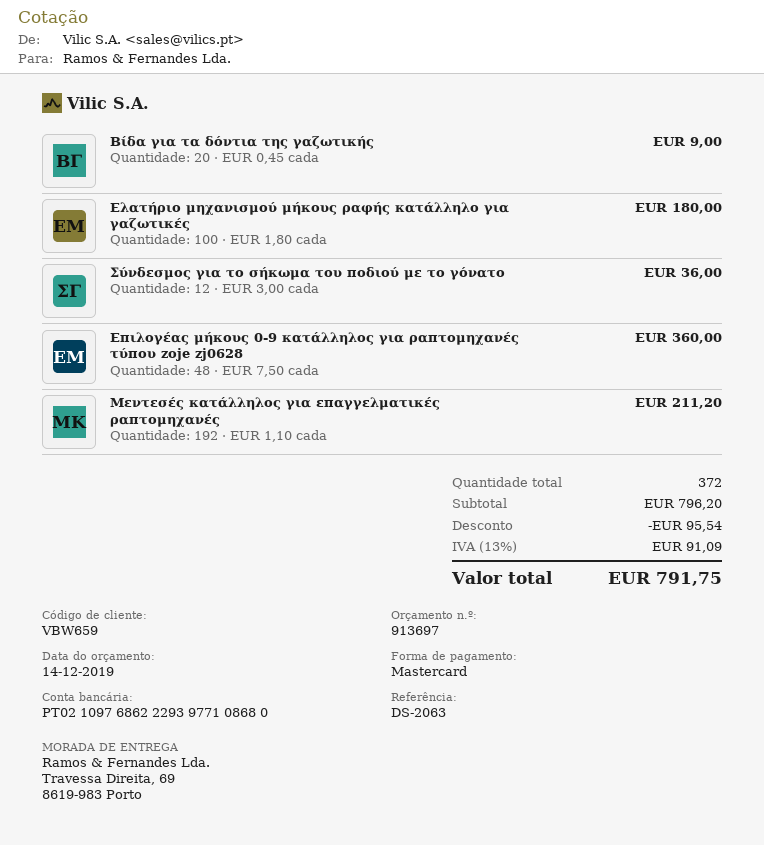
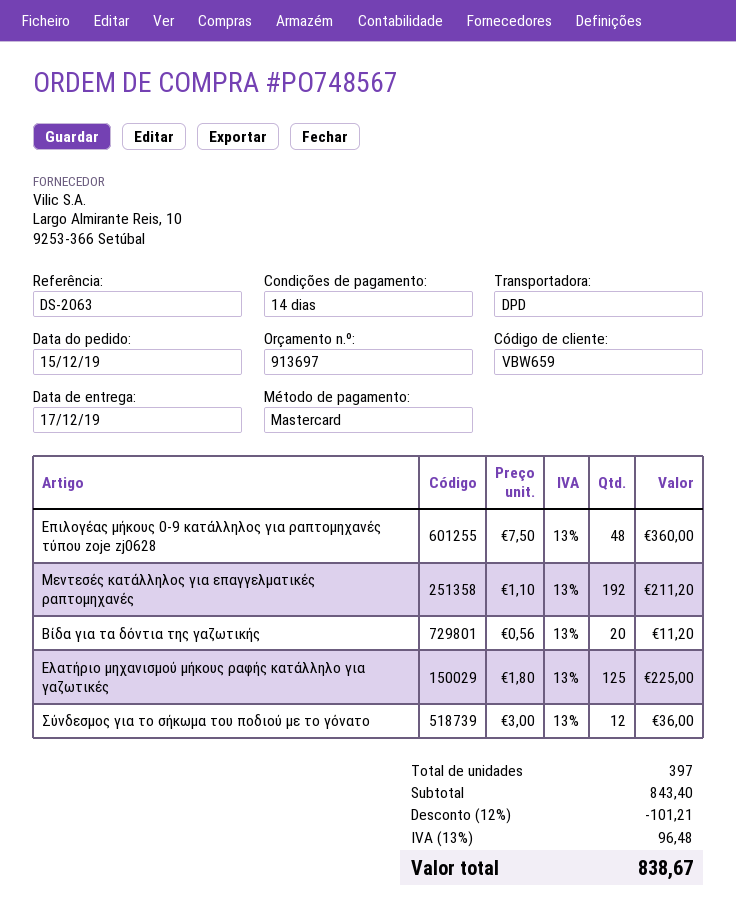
Βίδα για τα δόντια της γαζωτικής: 20 x 0.45 = 9.00 -> 20 x 0.56 = 11.20
Ελατήριο μηχανισμού μήκους ραφής κατάλληλο για γαζωτικές: 100 x 1.80 = 180.00 -> 125 x 1.80 = 225.00
total quantity: 372 -> 397
subtotal: 796.20 -> 843.40
discount: 95.54 -> 101.21
tax: 13% = 91.09 -> 13% = 96.48
total: 791.75 -> 838.67

